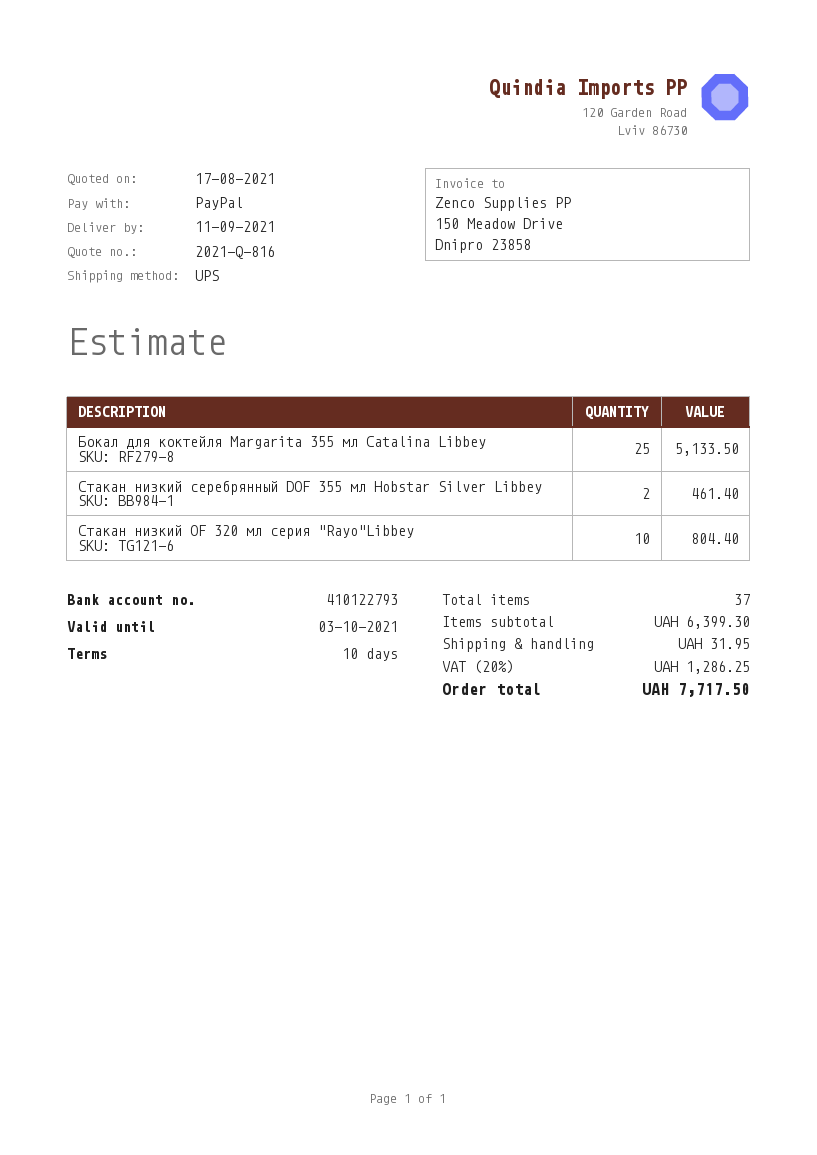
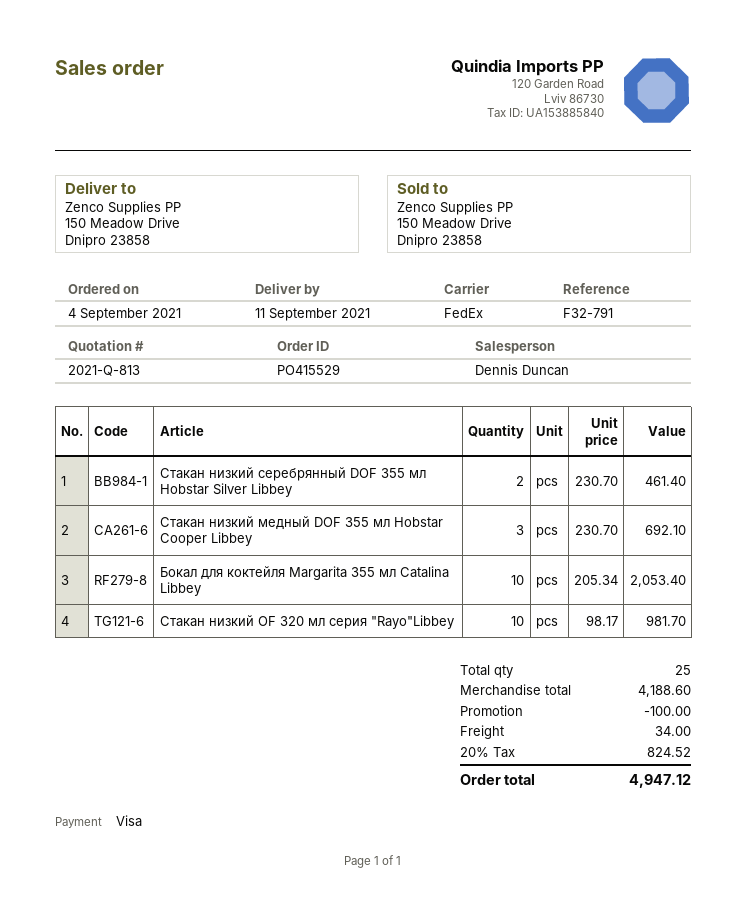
quote number: 2021-Q-816 -> 2021-Q-813
payment method: PayPal -> Visa
shipping method: UPS -> FedEx
Бокал для коктейля Margarita 355 мл Catalina Libbey: 25 for 5133.50 -> 10 for 2053.40
Стакан низкий OF 320 мл серия "Rayo"Libbey: 10 for 804.40 -> 10 for 981.70
Стакан низкий медный DOF 355 мл Hobstar Cooper Libbey: none -> 3 for 692.10
total quantity: 37 -> 25
subtotal: 6399.30 -> 4188.60
discount: none -> 100.00
shipping: 31.95 -> 34.00
tax: 20% = 1286.25 -> 20% = 824.52
total: 7717.50 -> 4947.12

